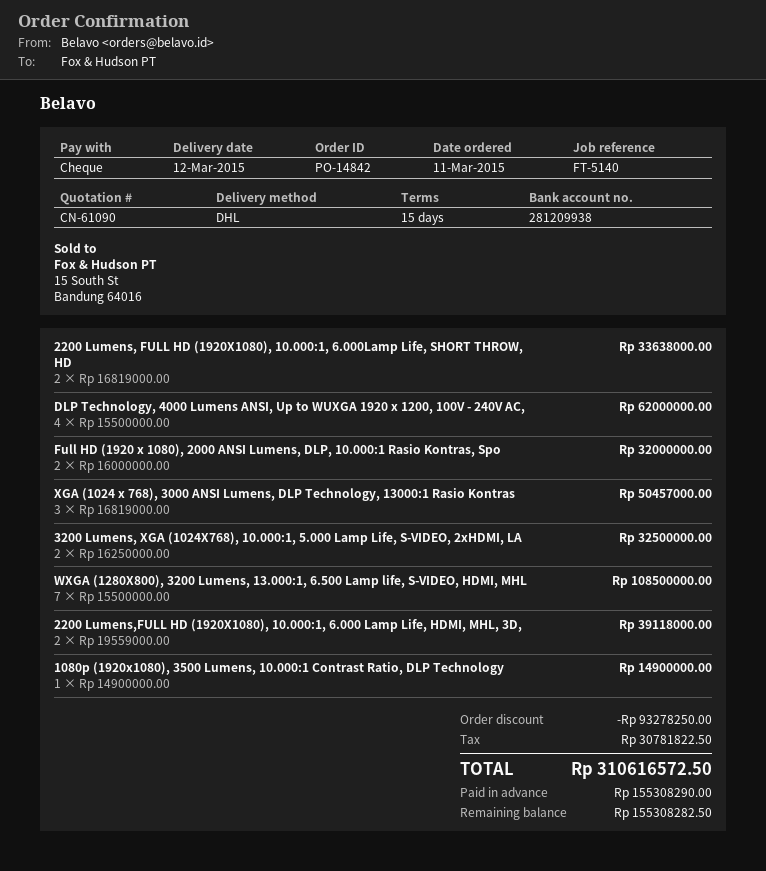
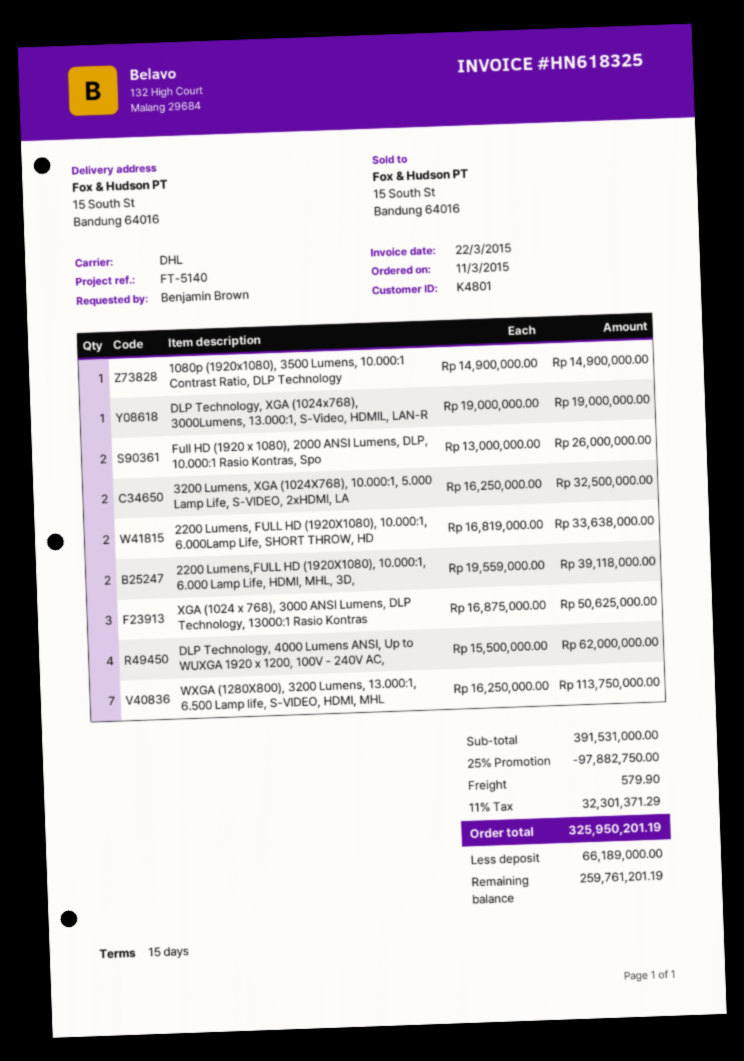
Full HD (1920 x 1080), 2000 ANSI Lumens, DLP, 10.000:1 Rasio Kontras, Spo: 2 x 16000000.00 = 32000000.00 -> 2 x 13000000.00 = 26000000.00
XGA (1024 x 768), 3000 ANSI Lumens, DLP Technology, 13000:1 Rasio Kontras: 3 x 16819000.00 = 50457000.00 -> 3 x 16875000.00 = 50625000.00
WXGA (1280X800), 3200 Lumens, 13.000:1, 6.500 Lamp life, S-VIDEO, HDMI, MHL: 7 x 15500000.00 = 108500000.00 -> 7 x 16250000.00 = 113750000.00
DLP Technology, XGA (1024x768), 3000Lumens, 13.000:1, S-Video, HDMIL, LAN-R: none -> 1 x 19000000.00 = 19000000.00
discount: 93278250.00 -> 97882750.00
shipping: none -> 579.90
tax: 30781822.50 -> 32301371.29
total: 310616572.50 -> 325950201.19
deposit: 155308290.00 -> 66189000.00
balance: 155308282.50 -> 259761201.19

